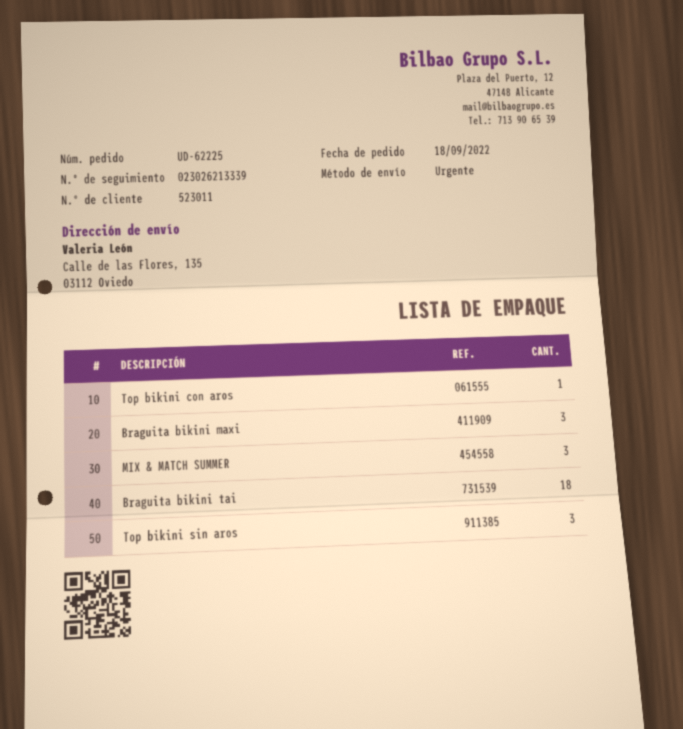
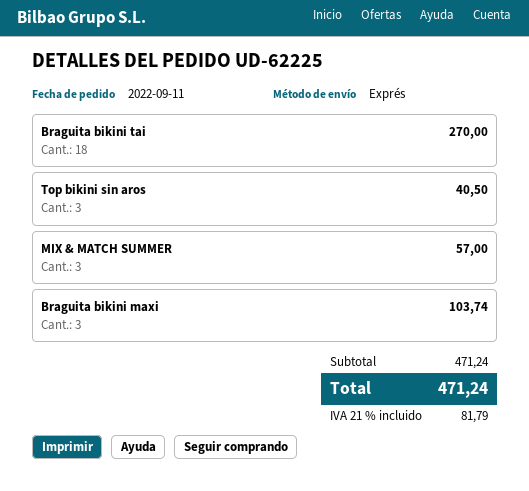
order date: 2022-09-18 -> 2022-09-11
Top bikini con aros: 1 -> none

